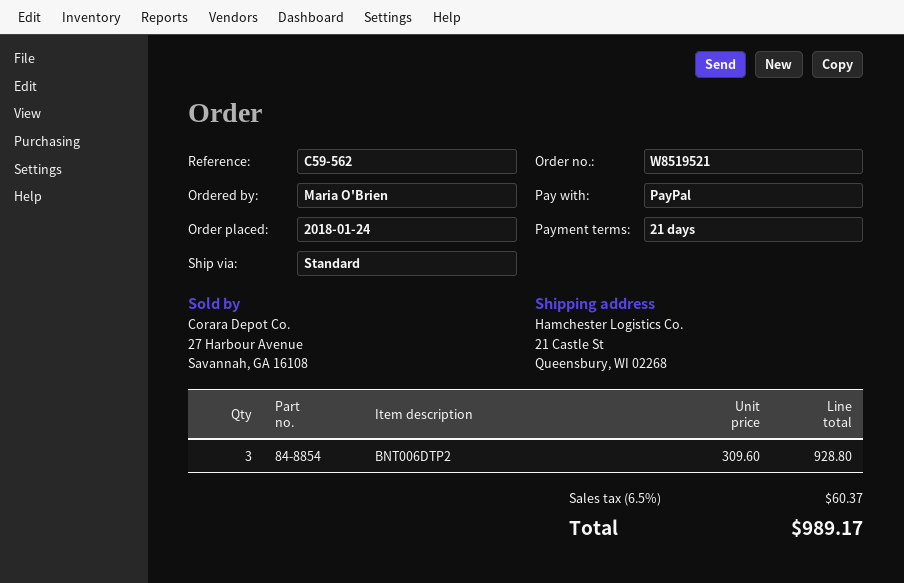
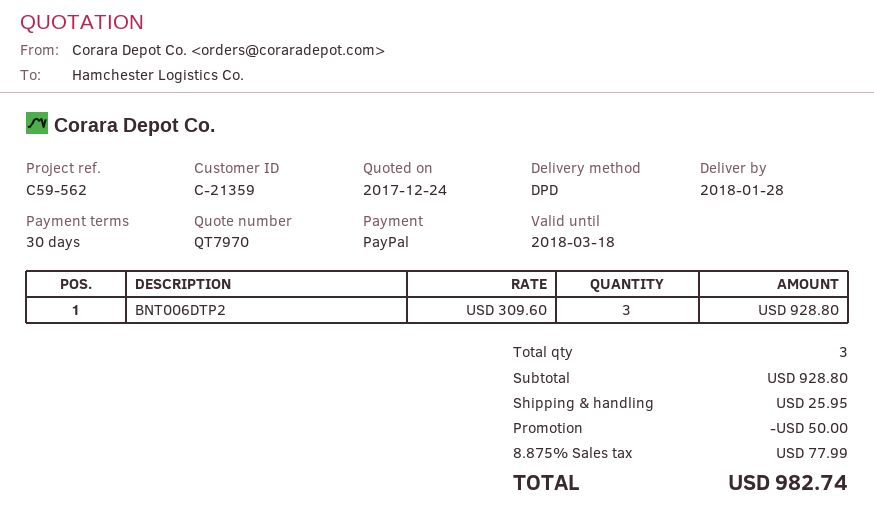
payment terms: 21 days -> 30 days
shipping method: standard -> DPD
discount: none -> 50.00
shipping: none -> 25.95
tax: 6.5% = 60.37 -> 8.875% = 77.99
total: 989.17 -> 982.74

